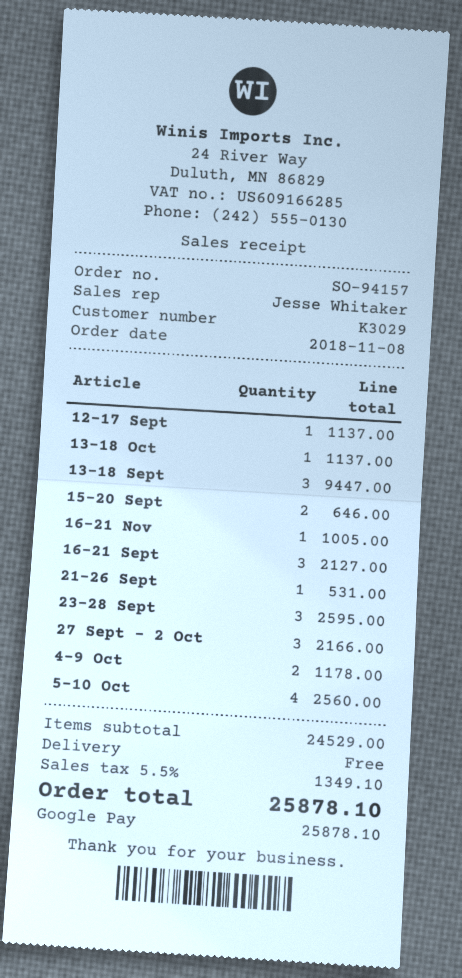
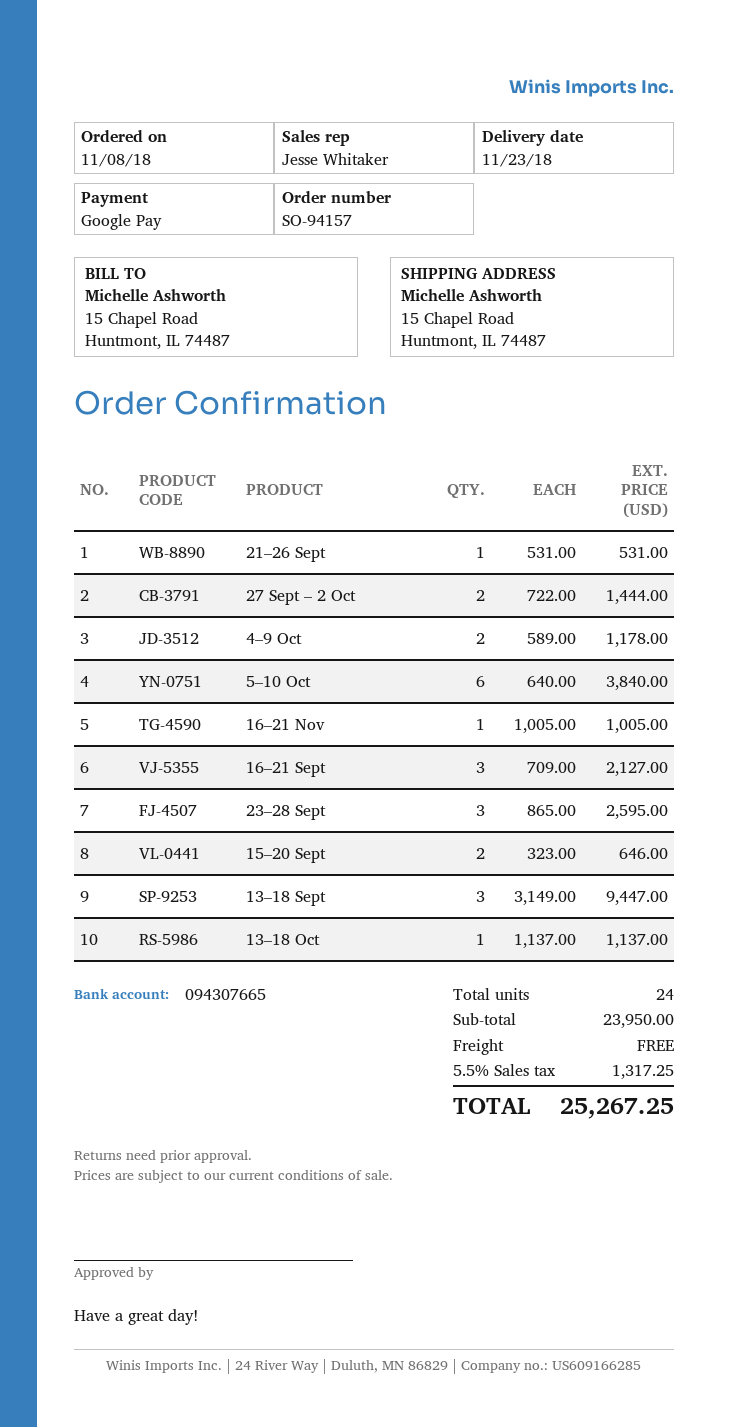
12–17 Sept: 1 for 1137.00 -> none
27 Sept – 2 Oct: 3 for 2166.00 -> 2 for 1444.00
5–10 Oct: 4 for 2560.00 -> 6 for 3840.00
subtotal: 24529.00 -> 23950.00
tax: 5.5% = 1349.10 -> 5.5% = 1317.25
total: 25878.10 -> 25267.25

